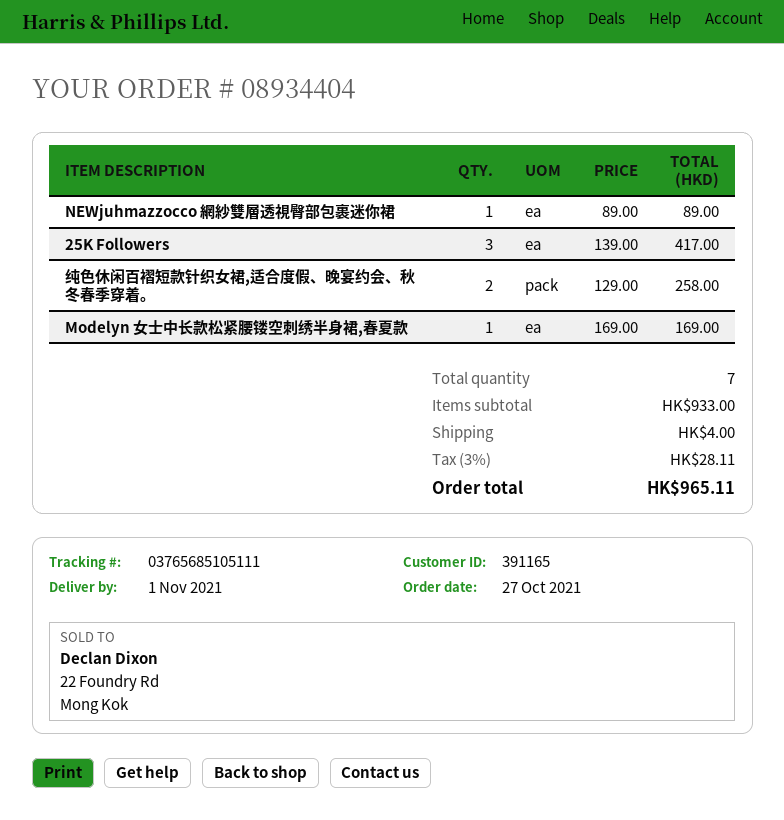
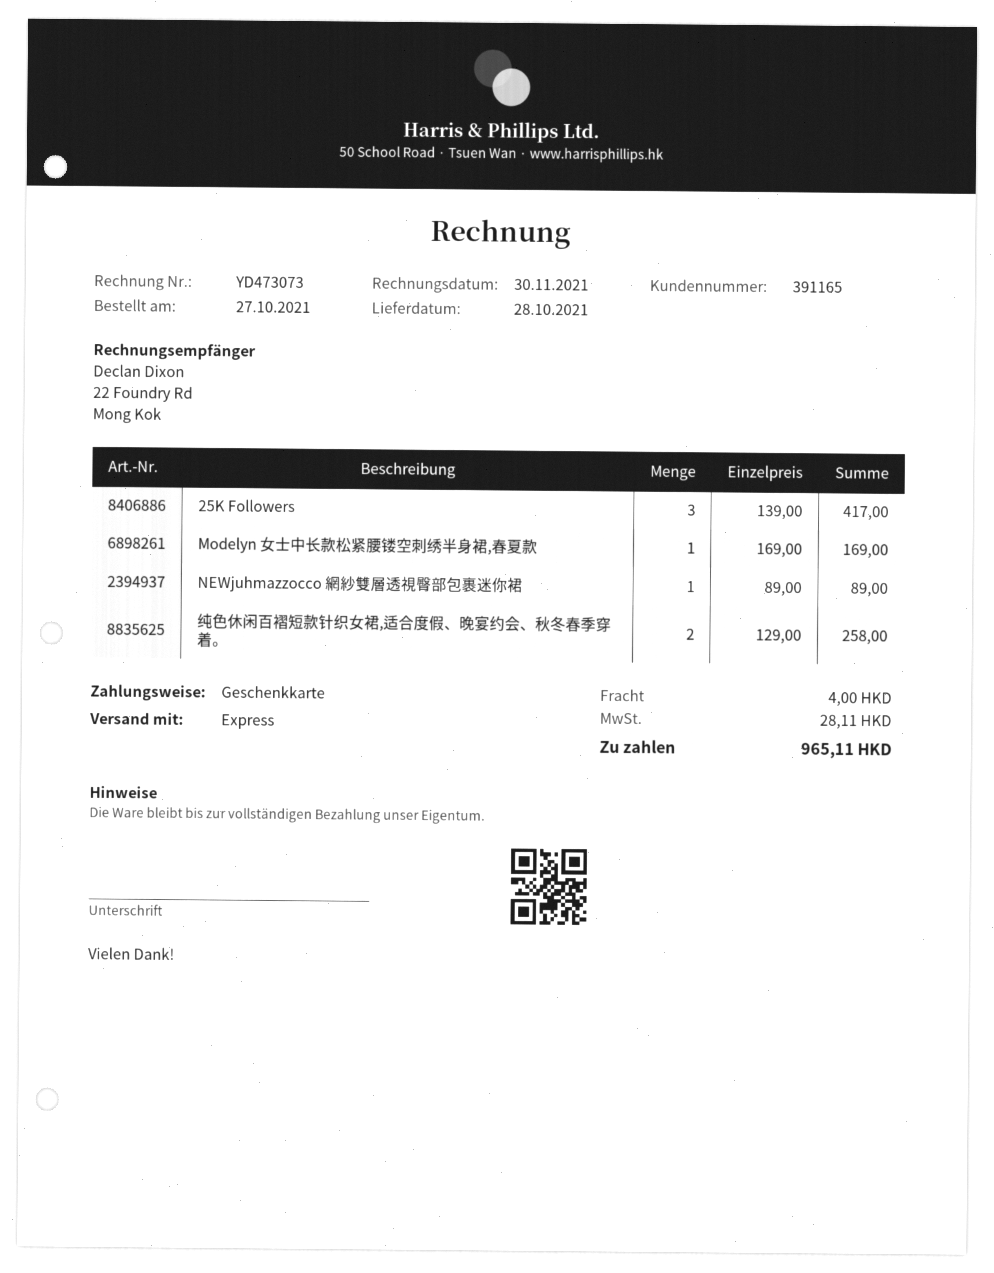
delivery date: 2021-11-01 -> 2021-10-28

